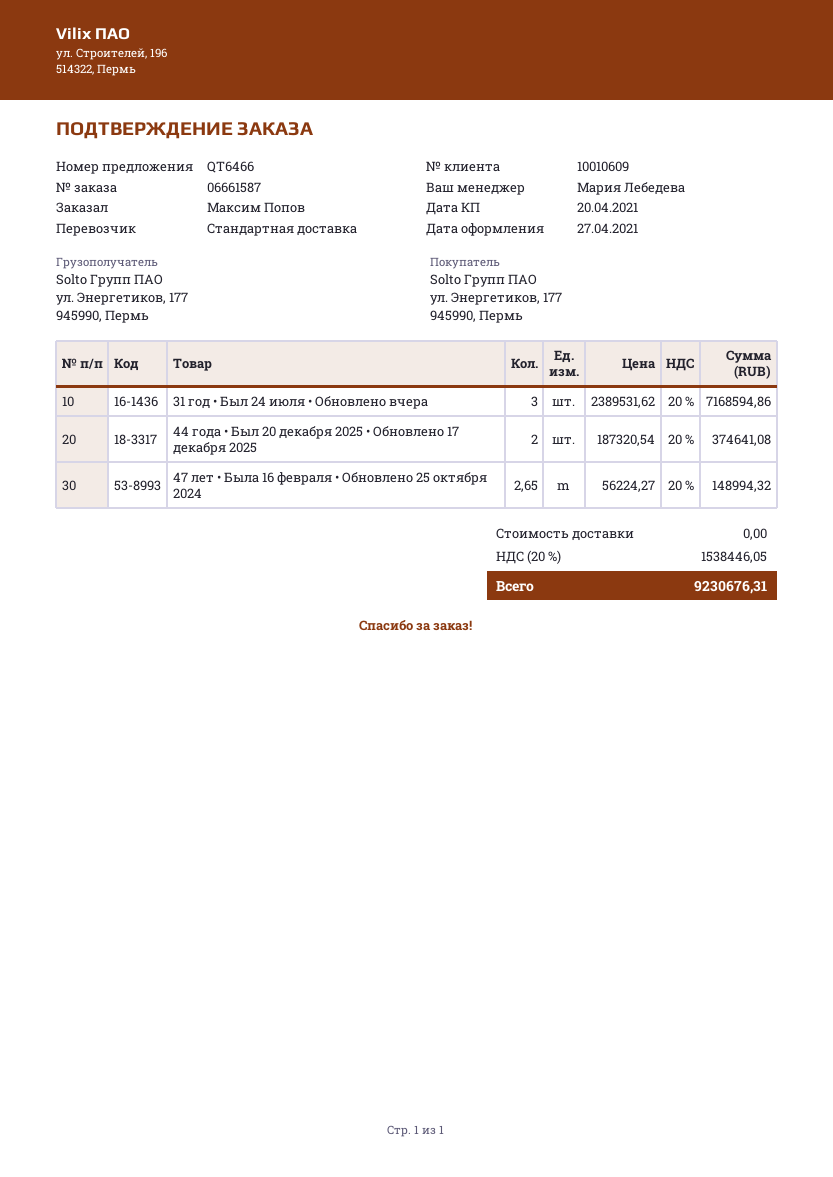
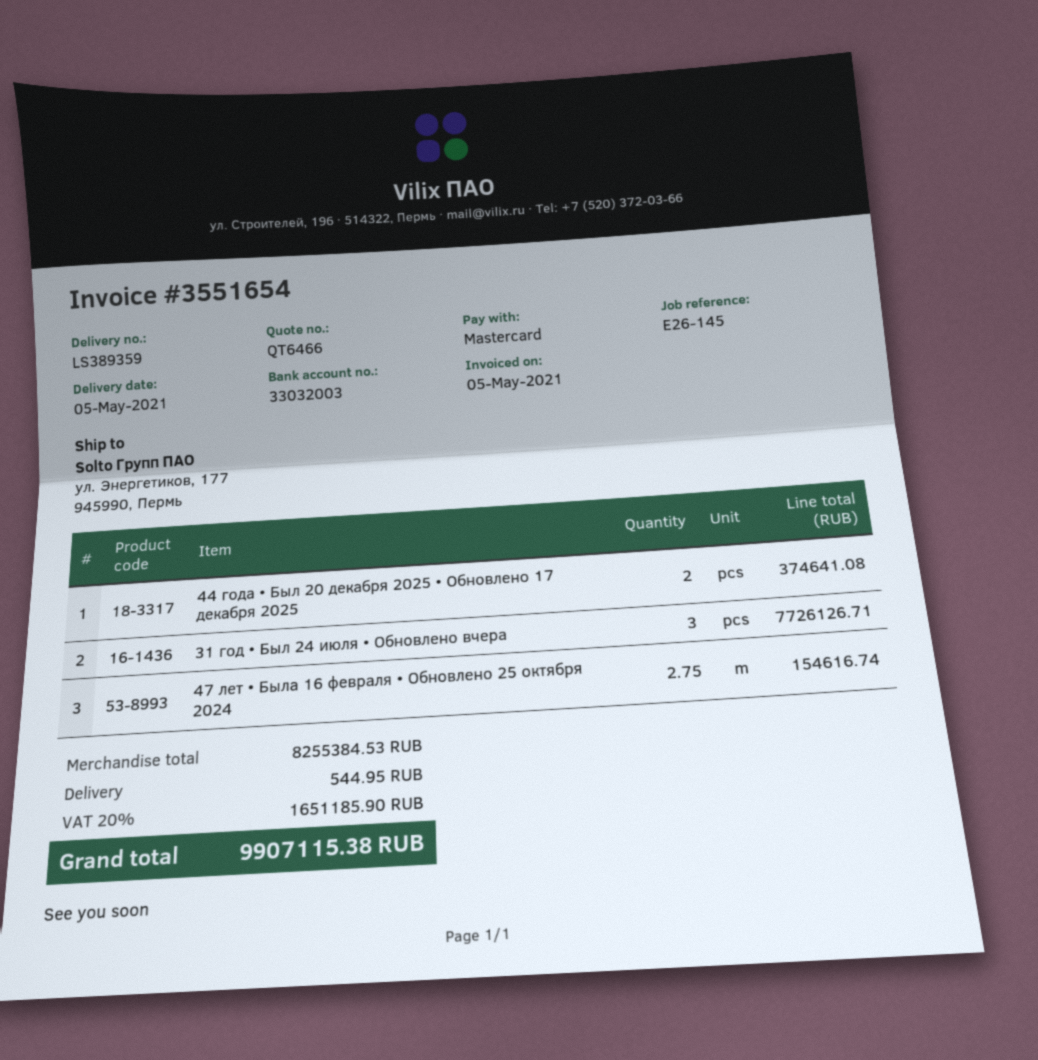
31 год • Был 24 июля • Обновлено вчера: 3 for 7168594.86 -> 3 for 7726126.71
47 лет • Была 16 февраля • Обновлено 25 октября 2024: 2.65 for 148994.32 -> 2.75 for 154616.74
shipping: 0.00 -> 544.95
tax: 20% = 1538446.05 -> 20% = 1651185.90
total: 9230676.31 -> 9907115.38

